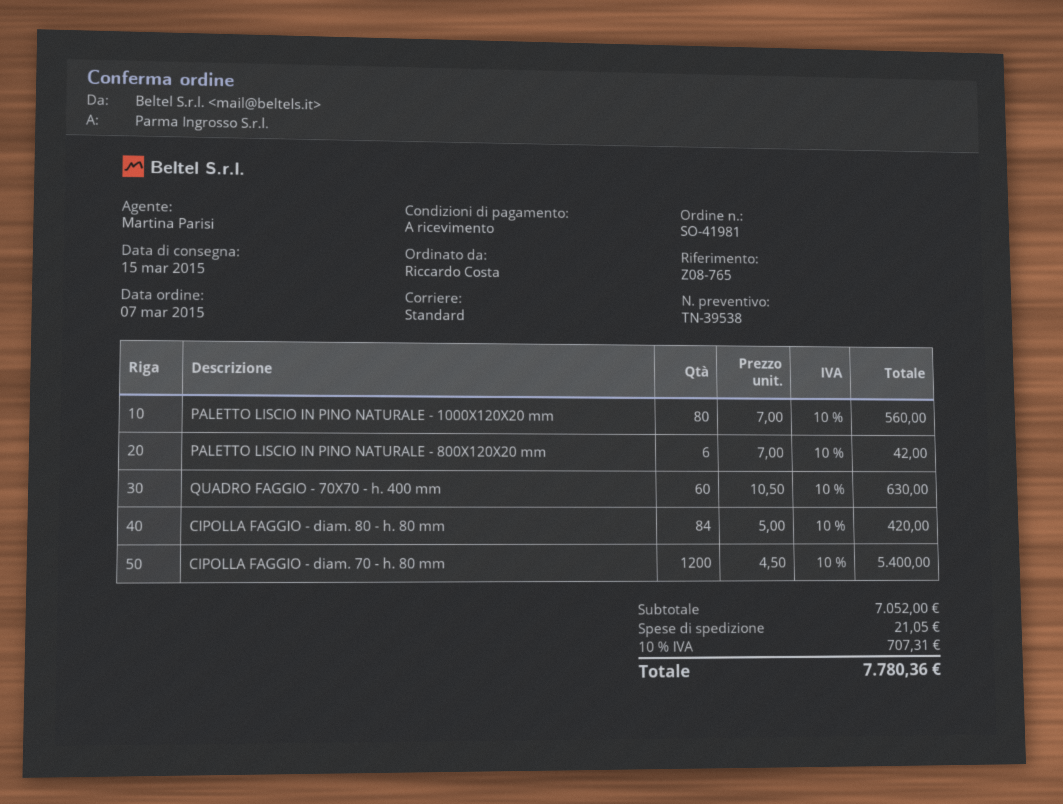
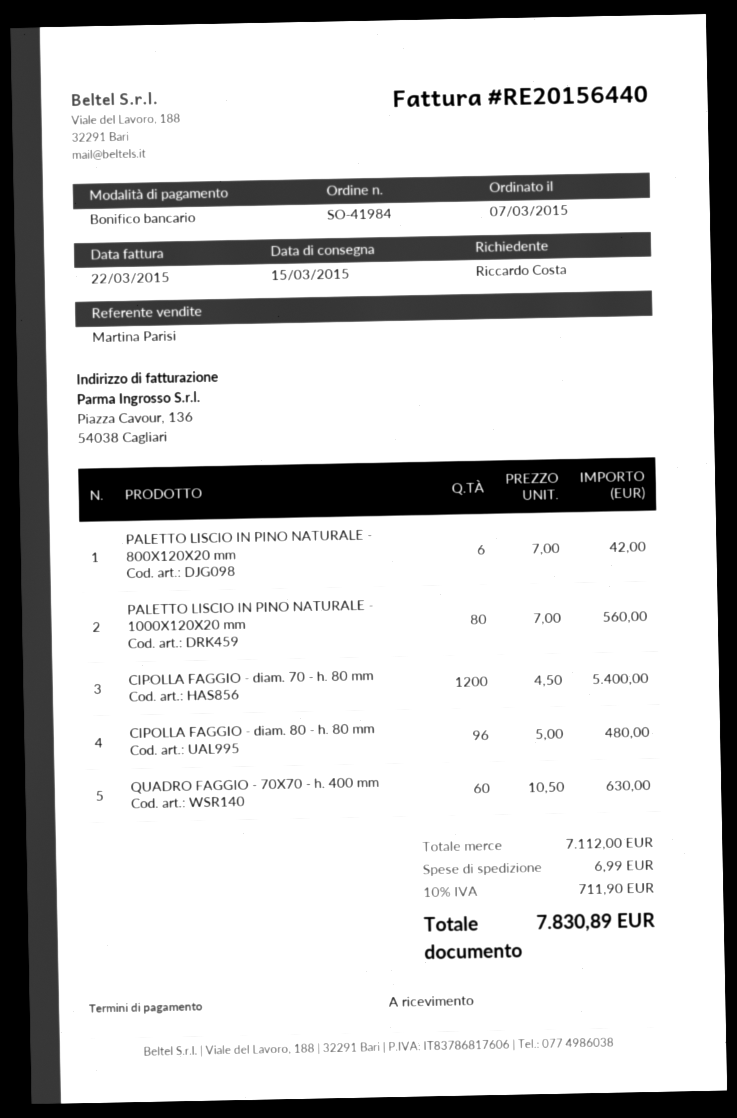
order number: SO-41981 -> SO-41984
CIPOLLA FAGGIO - diam. 80 - h. 80 mm: 84 x 5.00 = 420.00 -> 96 x 5.00 = 480.00
subtotal: 7052.00 -> 7112.00
shipping: 21.05 -> 6.99
tax: 10% = 707.31 -> 10% = 711.90
total: 7780.36 -> 7830.89

